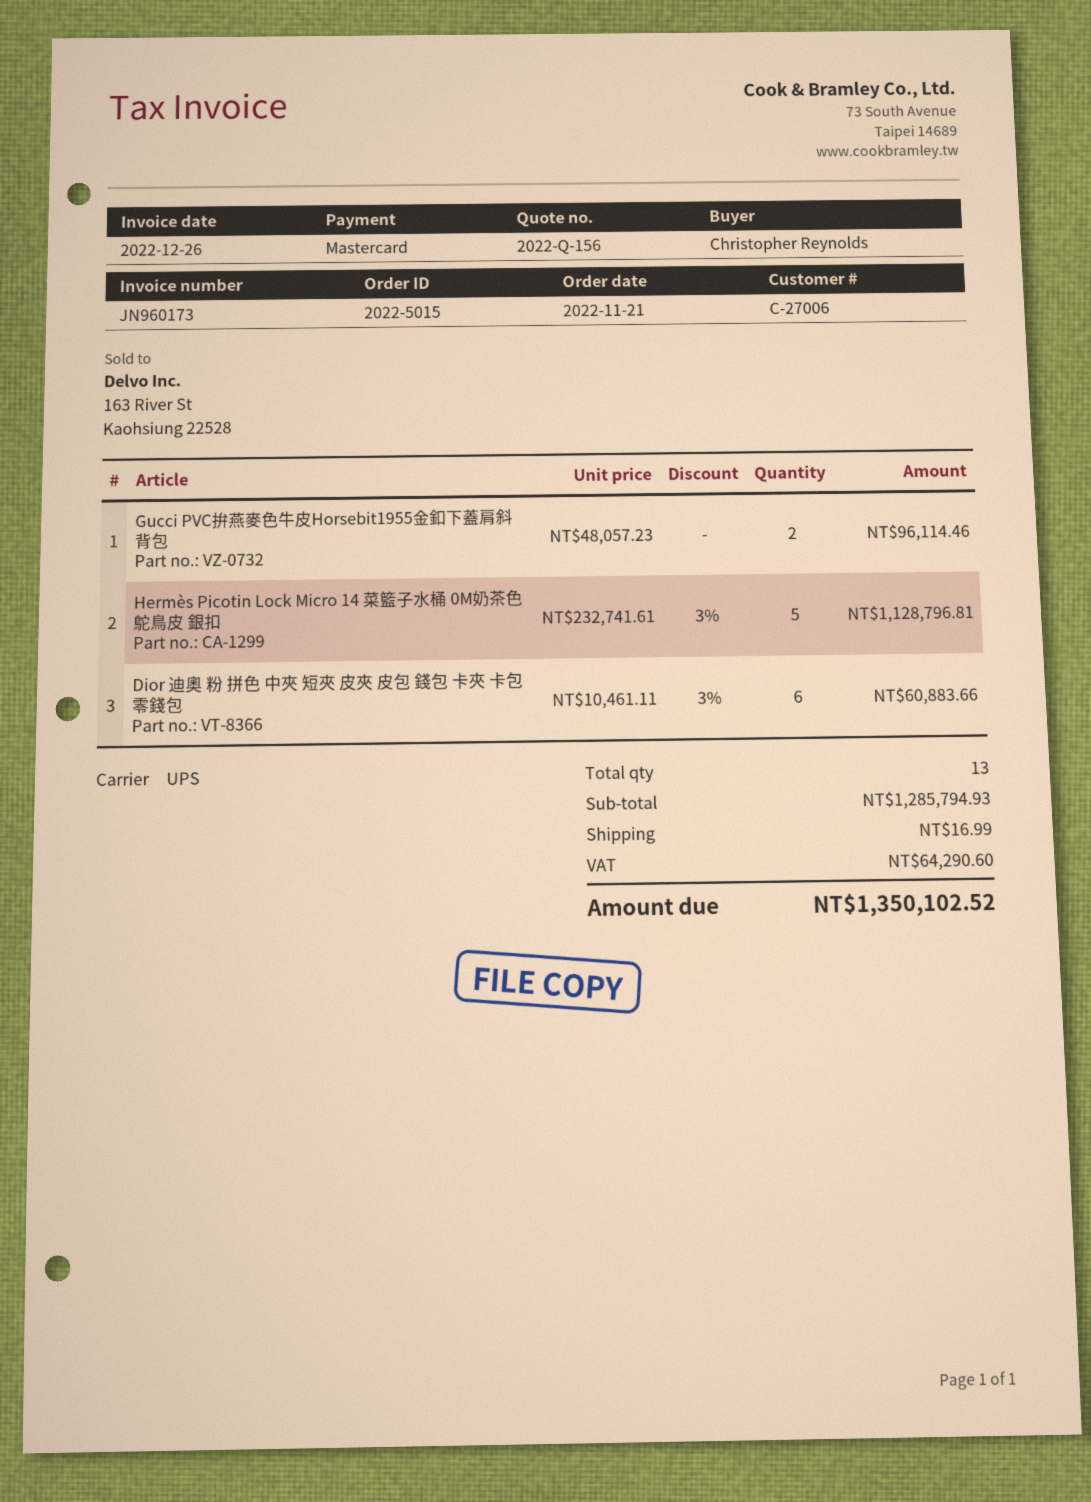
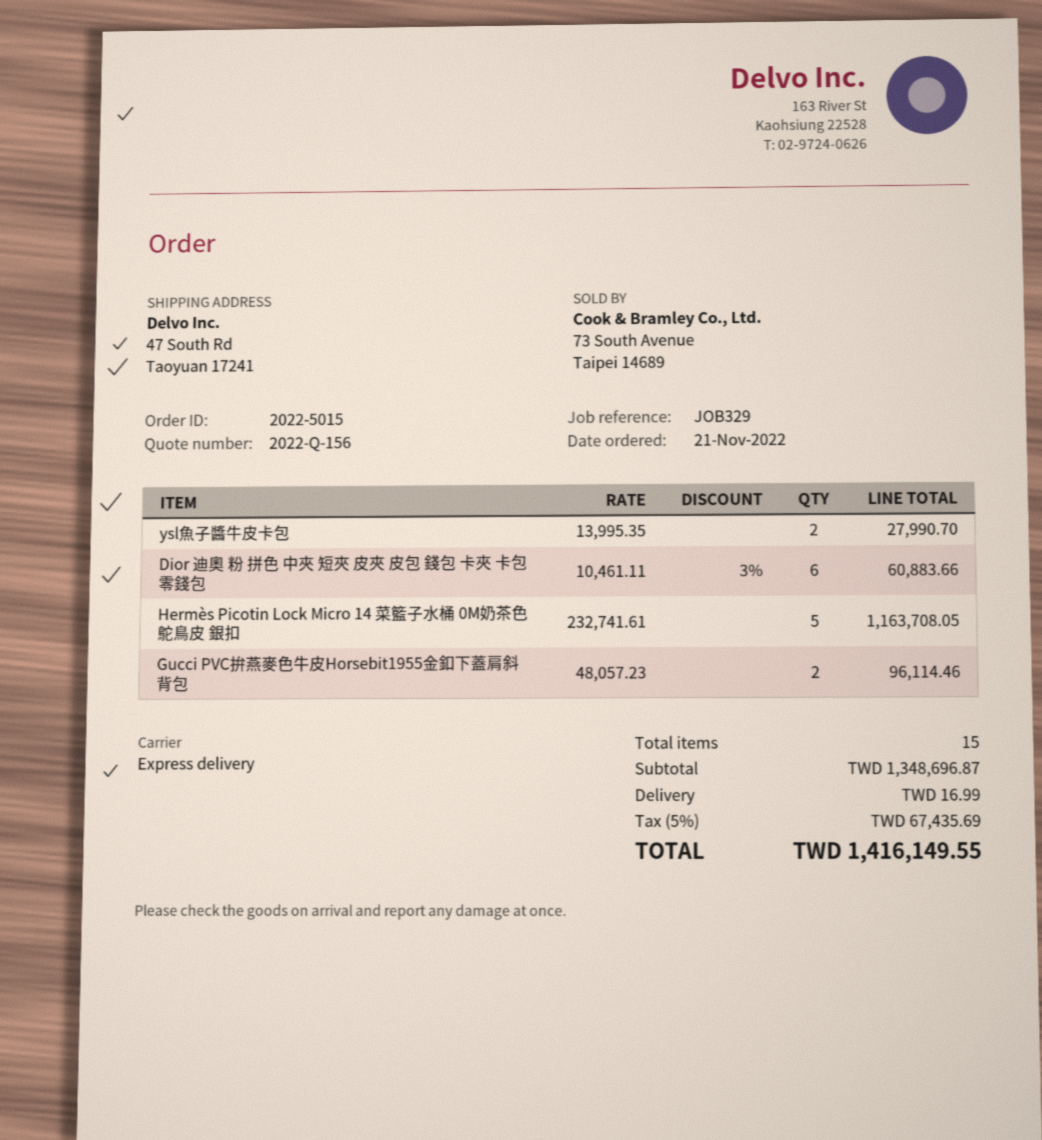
shipping method: UPS -> express
Hermès Picotin Lock Micro 14 菜籃子水桶 0M奶茶色 鴕鳥皮 銀扣: 5 x 232741.61 - 3% = 1128796.81 -> 5 x 232741.61 = 1163708.05
ysl魚子醬牛皮卡包: none -> 2 x 13995.35 = 27990.70
total quantity: 13 -> 15
subtotal: 1285794.93 -> 1348696.87
tax: 64290.60 -> 67435.69
total: 1350102.52 -> 1416149.55

